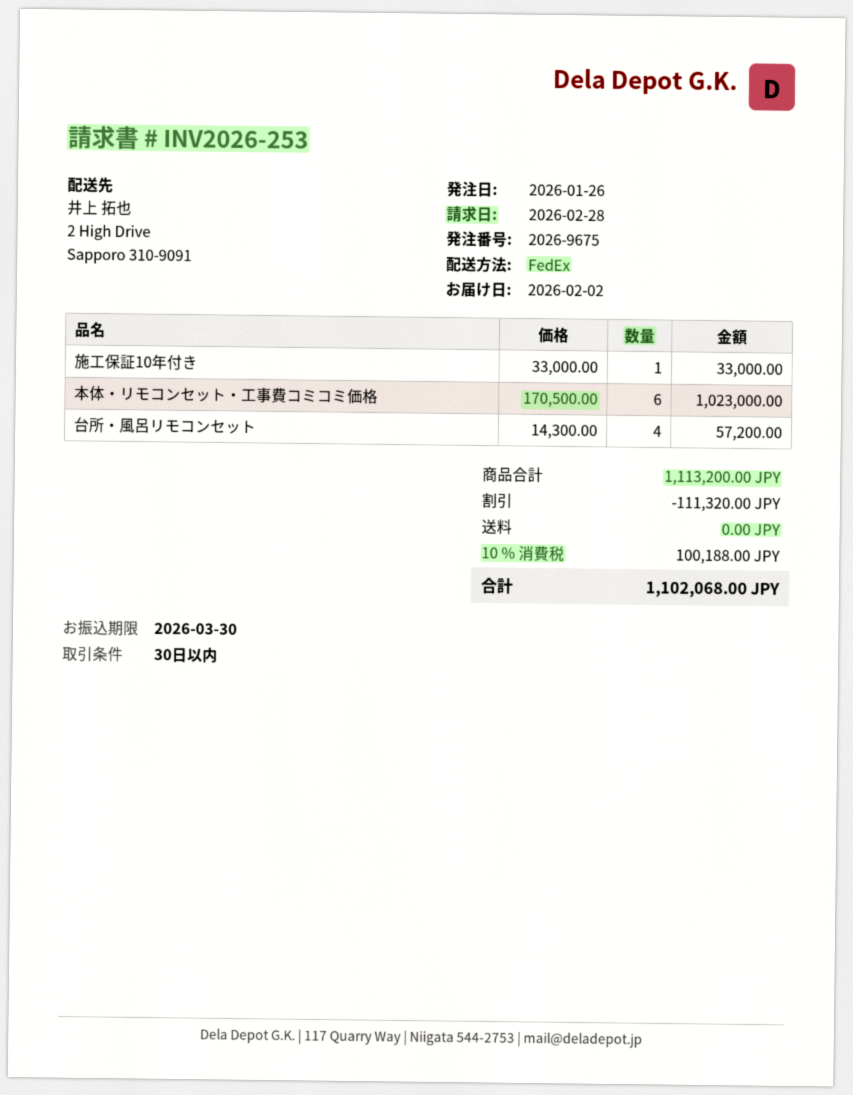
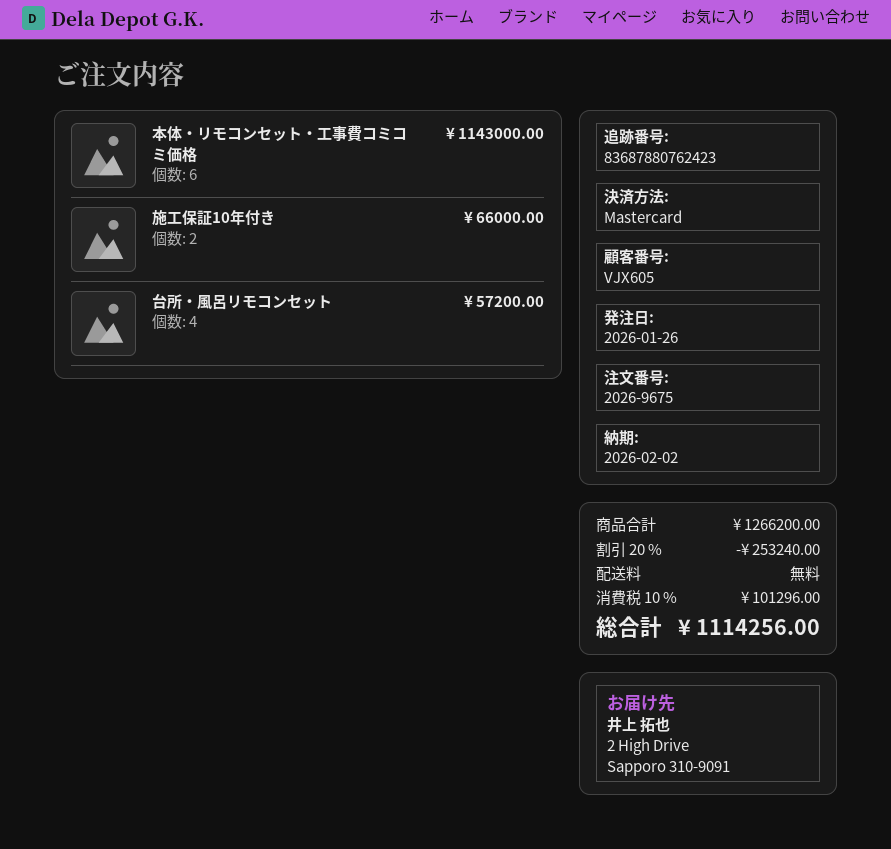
施工保証10年付き: 1 for 33000.00 -> 2 for 66000.00
本体・リモコンセット・工事費コミコミ価格: 6 for 1023000.00 -> 6 for 1143000.00
subtotal: 1113200.00 -> 1266200.00
discount: 111320.00 -> 253240.00
tax: 10% = 100188.00 -> 10% = 101296.00
total: 1102068.00 -> 1114256.00

